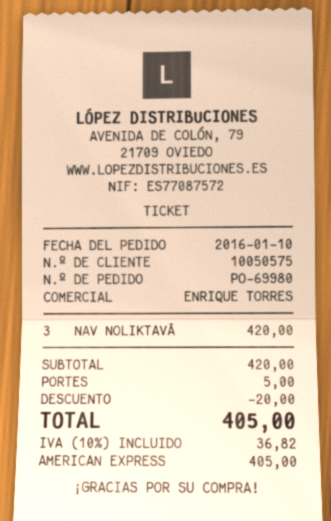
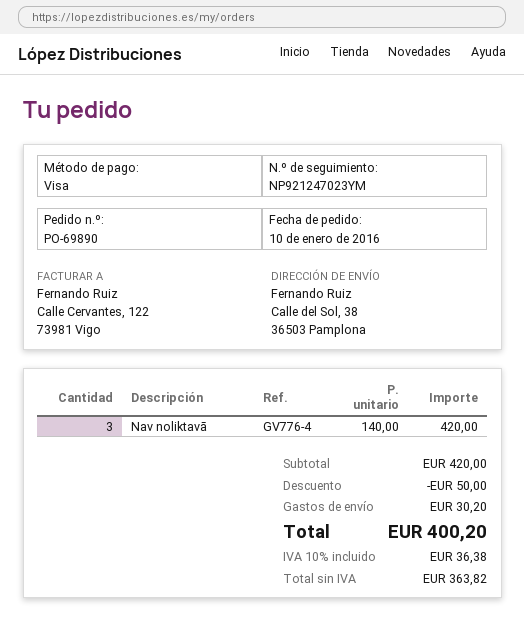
order number: PO-69980 -> PO-69890
payment method: American Express -> Visa
discount: 20.00 -> 50.00
shipping: 5.00 -> 30.20
tax: 10% = 36.82 -> 10% = 36.38
total: 405.00 -> 400.20

